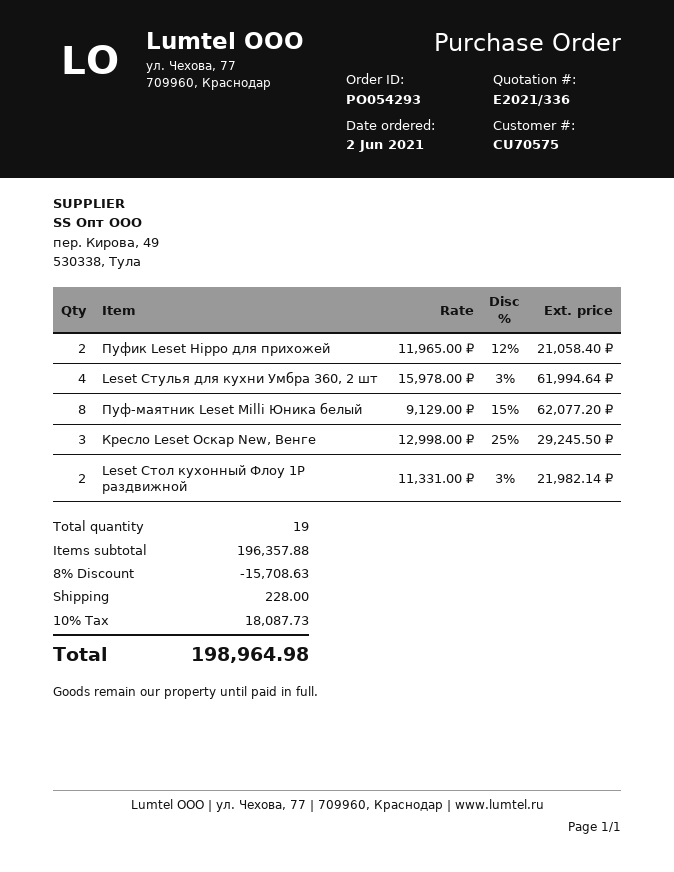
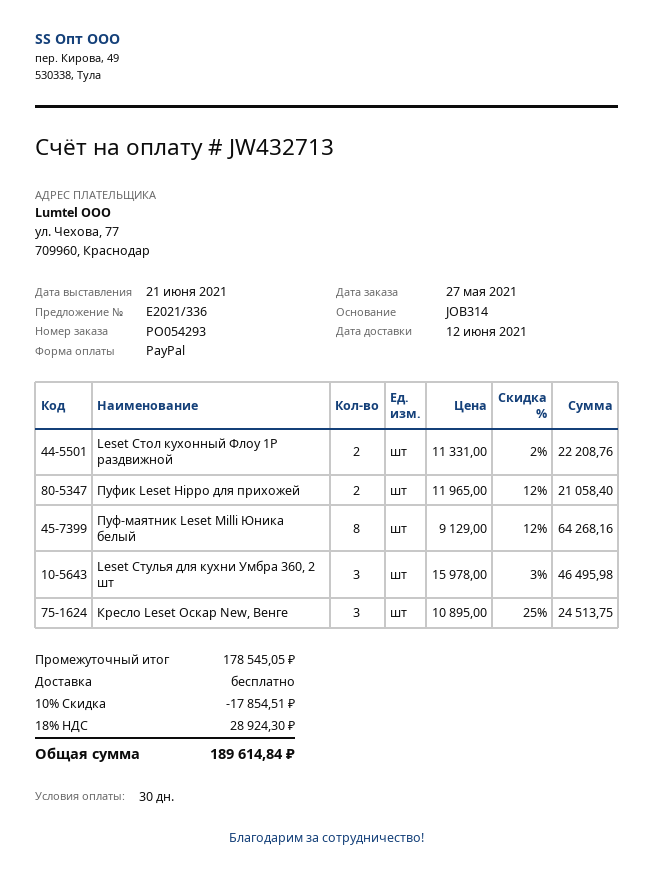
order date: 2021-06-02 -> 2021-05-27
Leset Стулья для кухни Умбра 360, 2 шт: 4 x 15978.00 - 3% = 61994.64 -> 3 x 15978.00 - 3% = 46495.98
Пуф-маятник Leset Milli Юника белый: 8 x 9129.00 - 15% = 62077.20 -> 8 x 9129.00 - 12% = 64268.16
Кресло Leset Оскар New, Венге: 3 x 12998.00 - 25% = 29245.50 -> 3 x 10895.00 - 25% = 24513.75
Leset Стол кухонный Флоу 1Р раздвижной: 2 x 11331.00 - 3% = 21982.14 -> 2 x 11331.00 - 2% = 22208.76
subtotal: 196357.88 -> 178545.05
discount: 8% = 15708.63 -> 10% = 17854.51
shipping: 228.00 -> 0.00
tax: 10% = 18087.73 -> 18% = 28924.30
total: 198964.98 -> 189614.84

